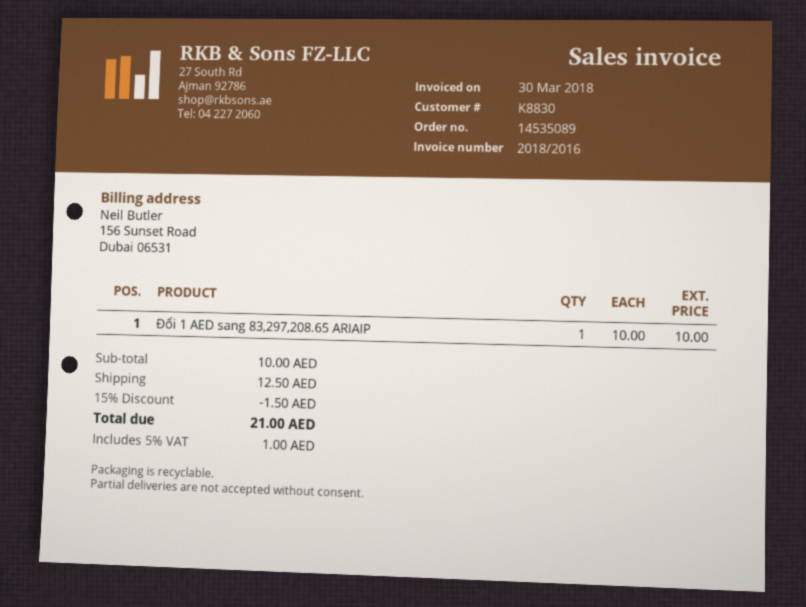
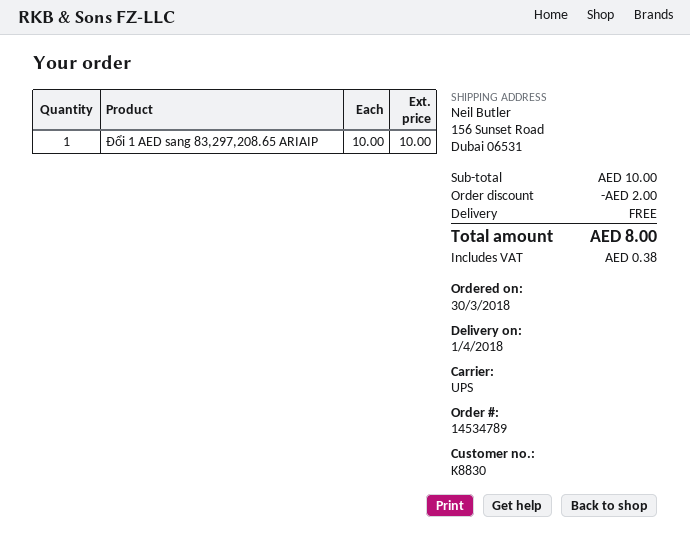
order number: 14535089 -> 14534789
discount: 1.50 -> 2.00
shipping: 12.50 -> 0.00
tax: 1.00 -> 0.38
total: 21.00 -> 8.00

